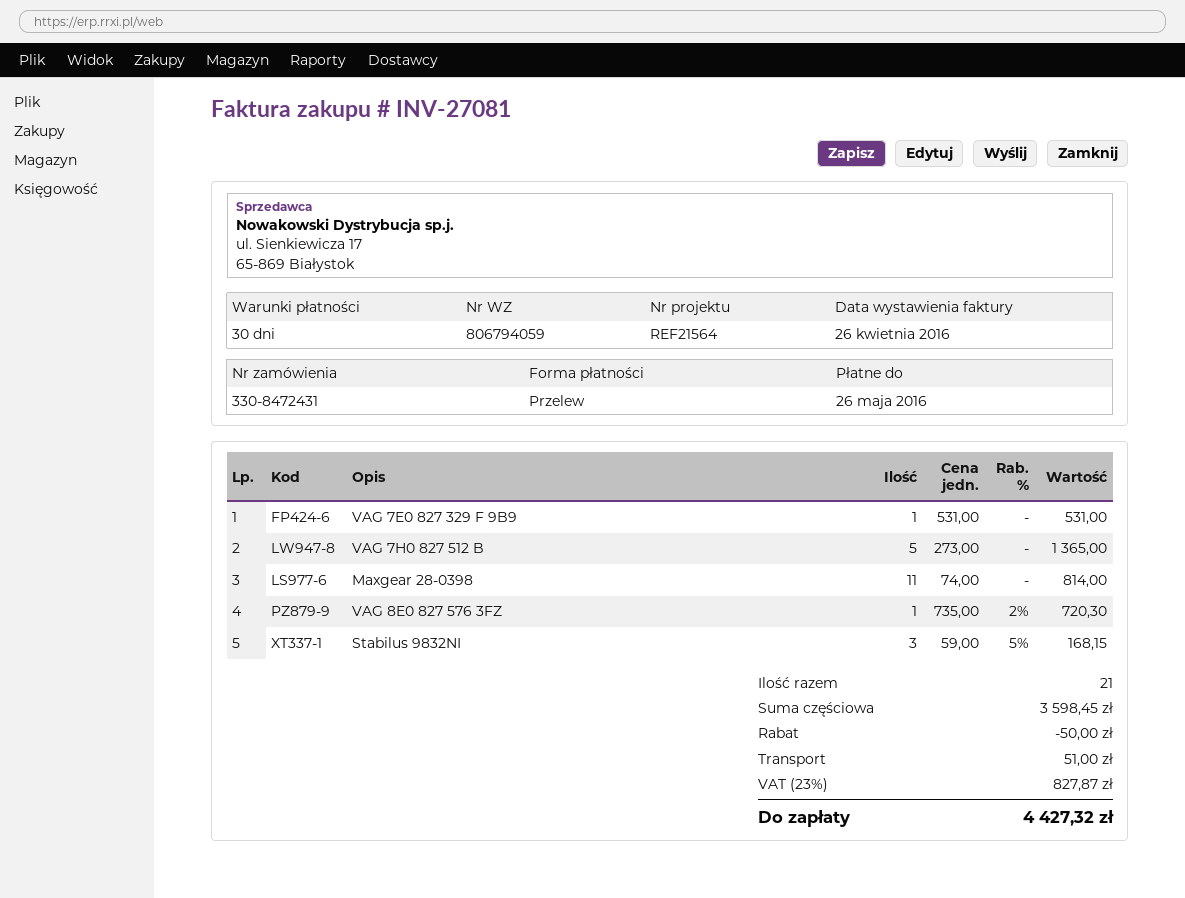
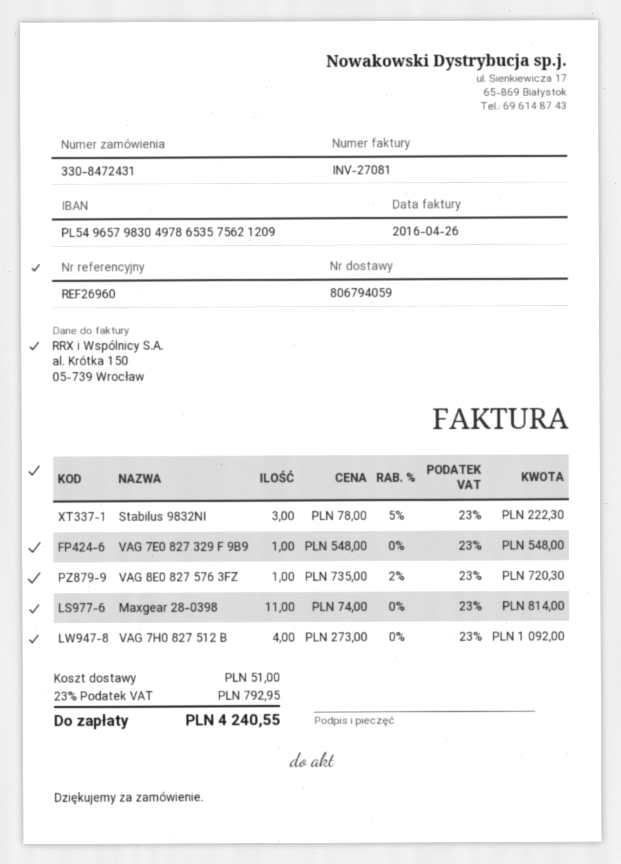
reference: REF21564 -> REF26960
VAG 7E0 827 329 F 9B9: 1 x 531.00 = 531.00 -> 1 x 548.00 = 548.00
VAG 7H0 827 512 B: 5 x 273.00 = 1365.00 -> 4 x 273.00 = 1092.00
Stabilus 9832NI: 3 x 59.00 - 5% = 168.15 -> 3 x 78.00 - 5% = 222.30
discount: 50.00 -> none
tax: 23% = 827.87 -> 23% = 792.95
total: 4427.32 -> 4240.55

